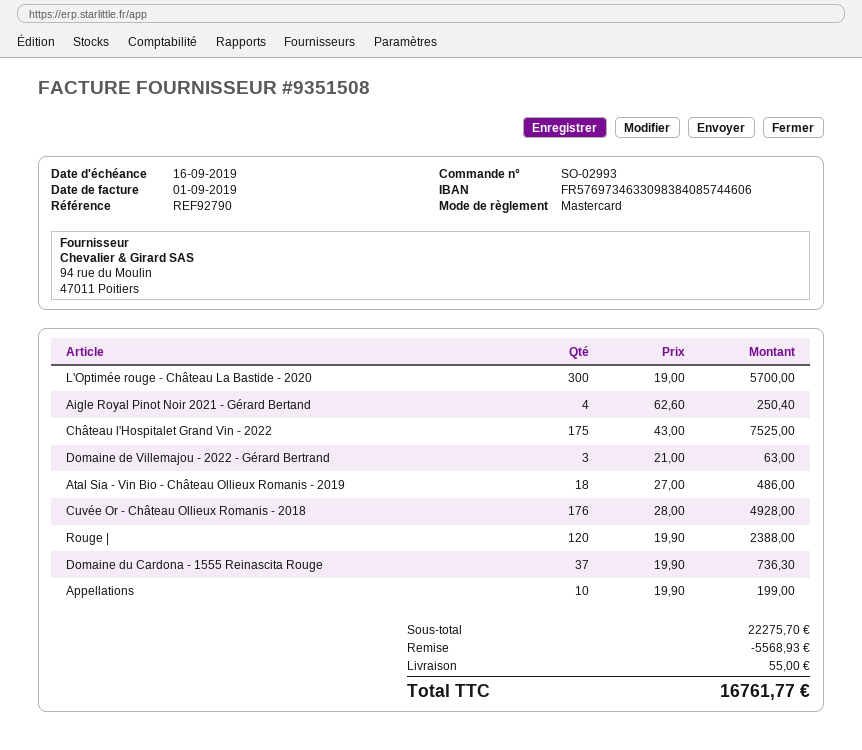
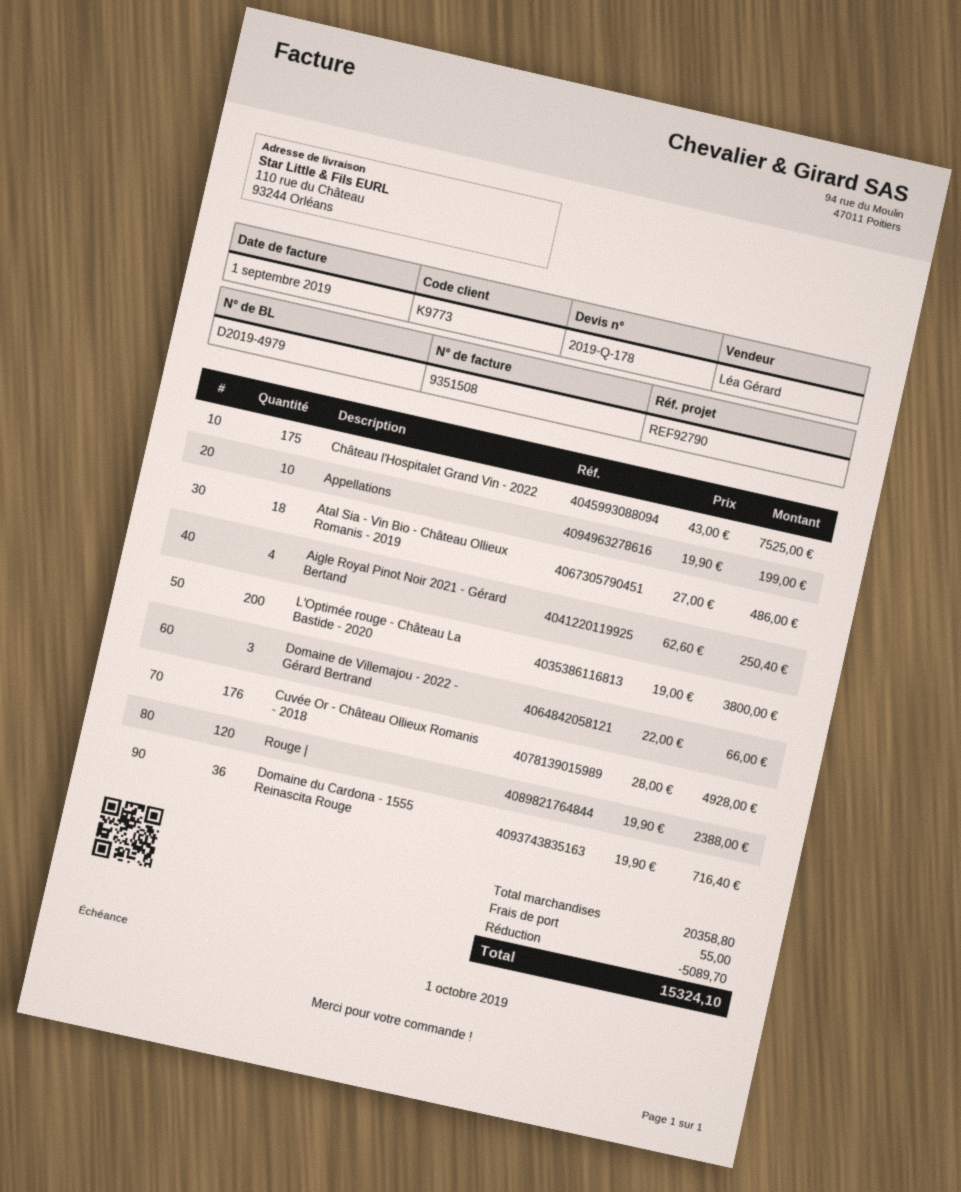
due date: 2019-09-16 -> 2019-10-01
L'Optimée rouge - Château La Bastide - 2020: 300 x 19.00 = 5700.00 -> 200 x 19.00 = 3800.00
Domaine de Villemajou - 2022 - Gérard Bertrand: 3 x 21.00 = 63.00 -> 3 x 22.00 = 66.00
Domaine du Cardona - 1555 Reinascita Rouge: 37 x 19.90 = 736.30 -> 36 x 19.90 = 716.40
subtotal: 22275.70 -> 20358.80
discount: 5568.93 -> 5089.70
total: 16761.77 -> 15324.10

